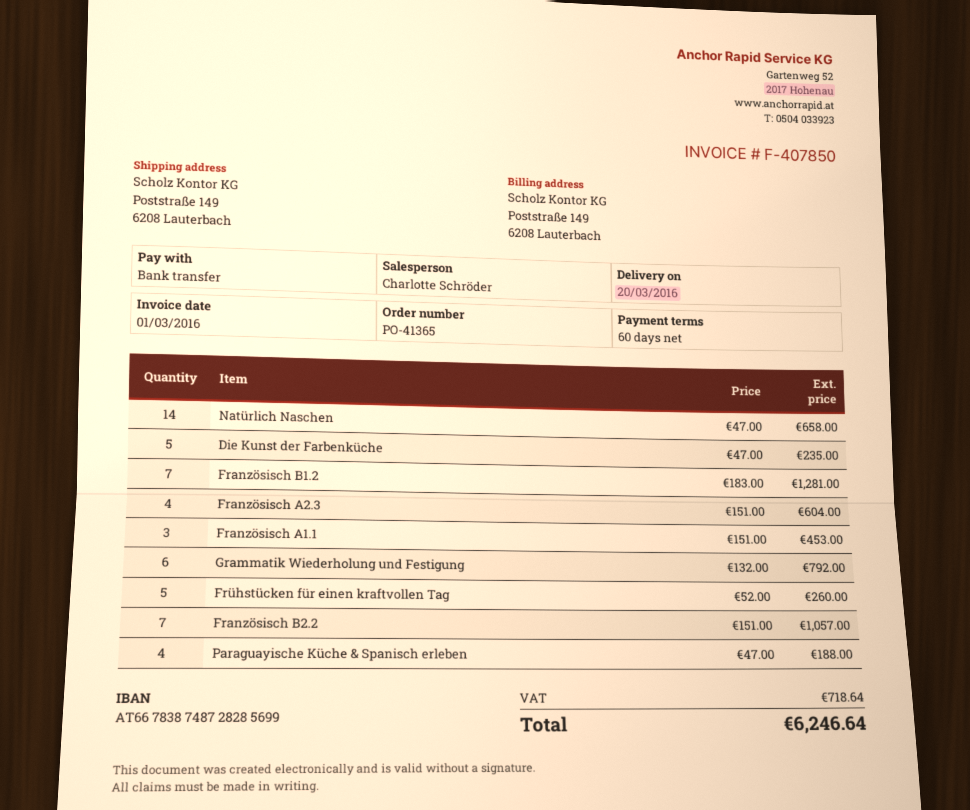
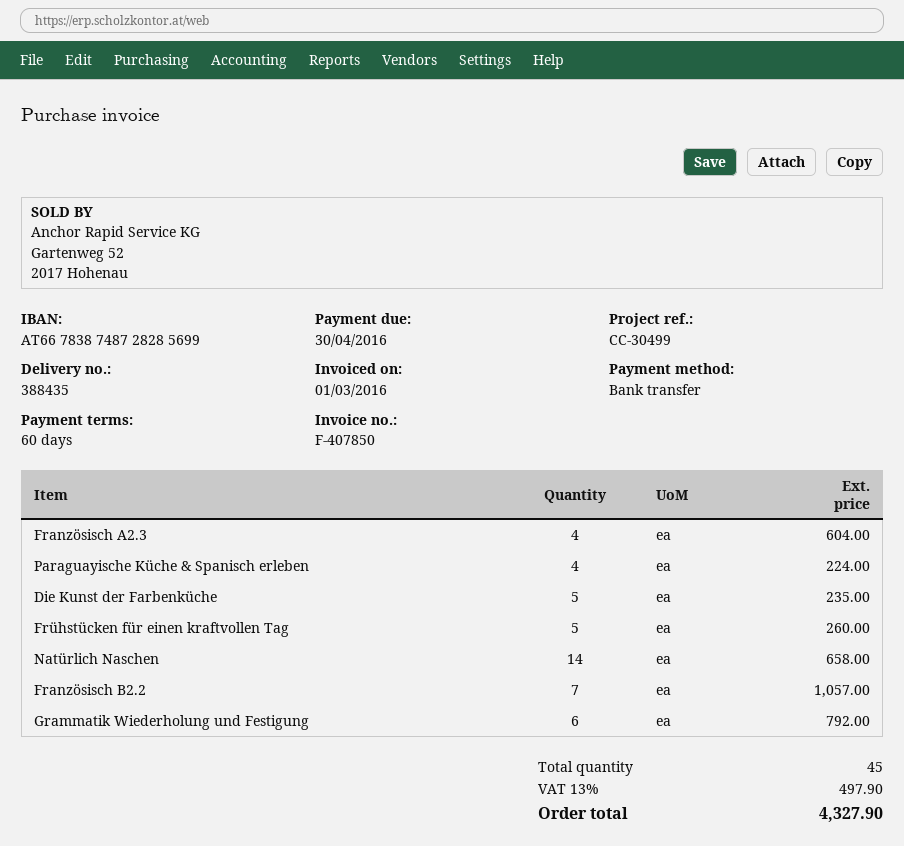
Französisch B1.2: 7 for 1281.00 -> none
Französisch A1.1: 3 for 453.00 -> none
Paraguayische Küche & Spanisch erleben: 4 for 188.00 -> 4 for 224.00
tax: 718.64 -> 497.90
total: 6246.64 -> 4327.90

